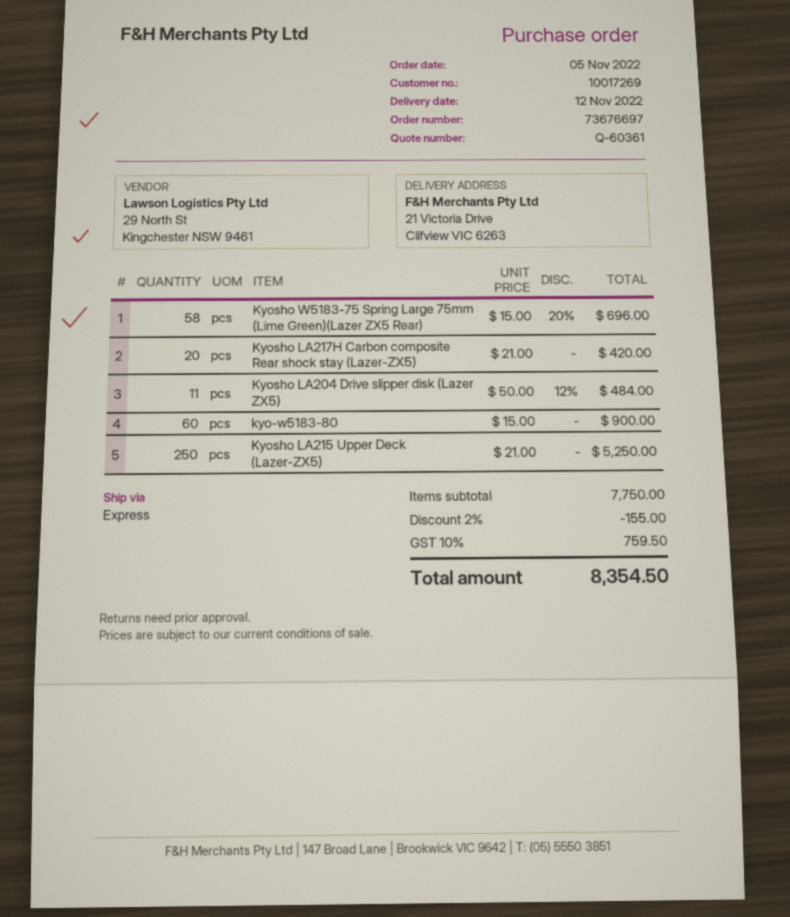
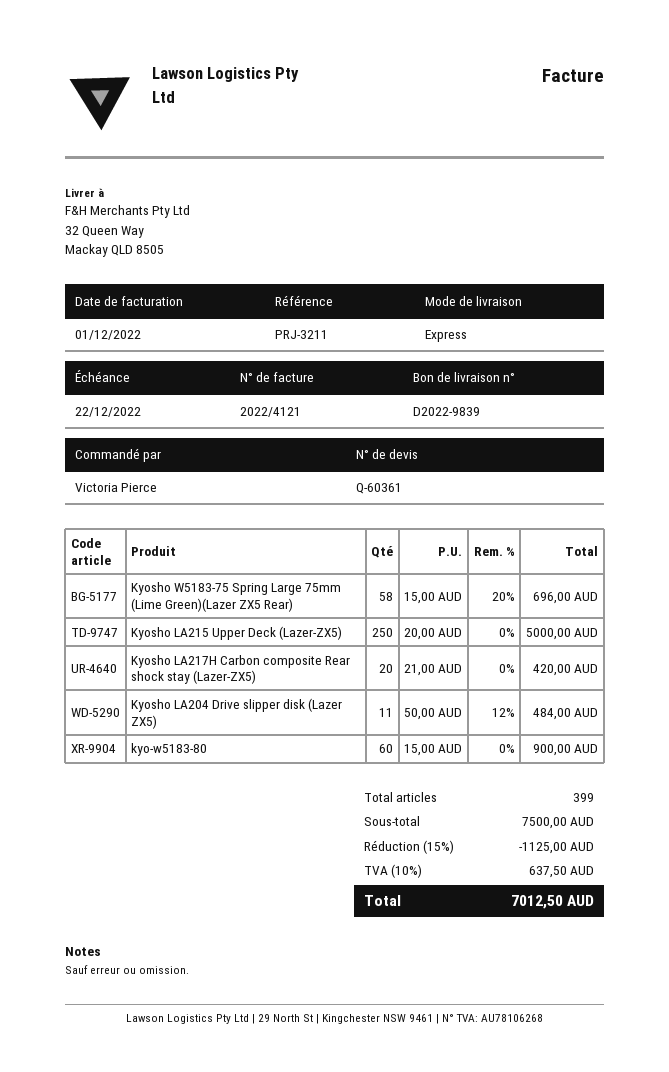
ship to: 21 Victoria Drive, Clifview VIC 6263 -> 32 Queen Way, Mackay QLD 8505
Kyosho LA215 Upper Deck (Lazer-ZX5): 250 x 21.00 = 5250.00 -> 250 x 20.00 = 5000.00
subtotal: 7750.00 -> 7500.00
discount: 2% = 155.00 -> 15% = 1125.00
tax: 10% = 759.50 -> 10% = 637.50
total: 8354.50 -> 7012.50

